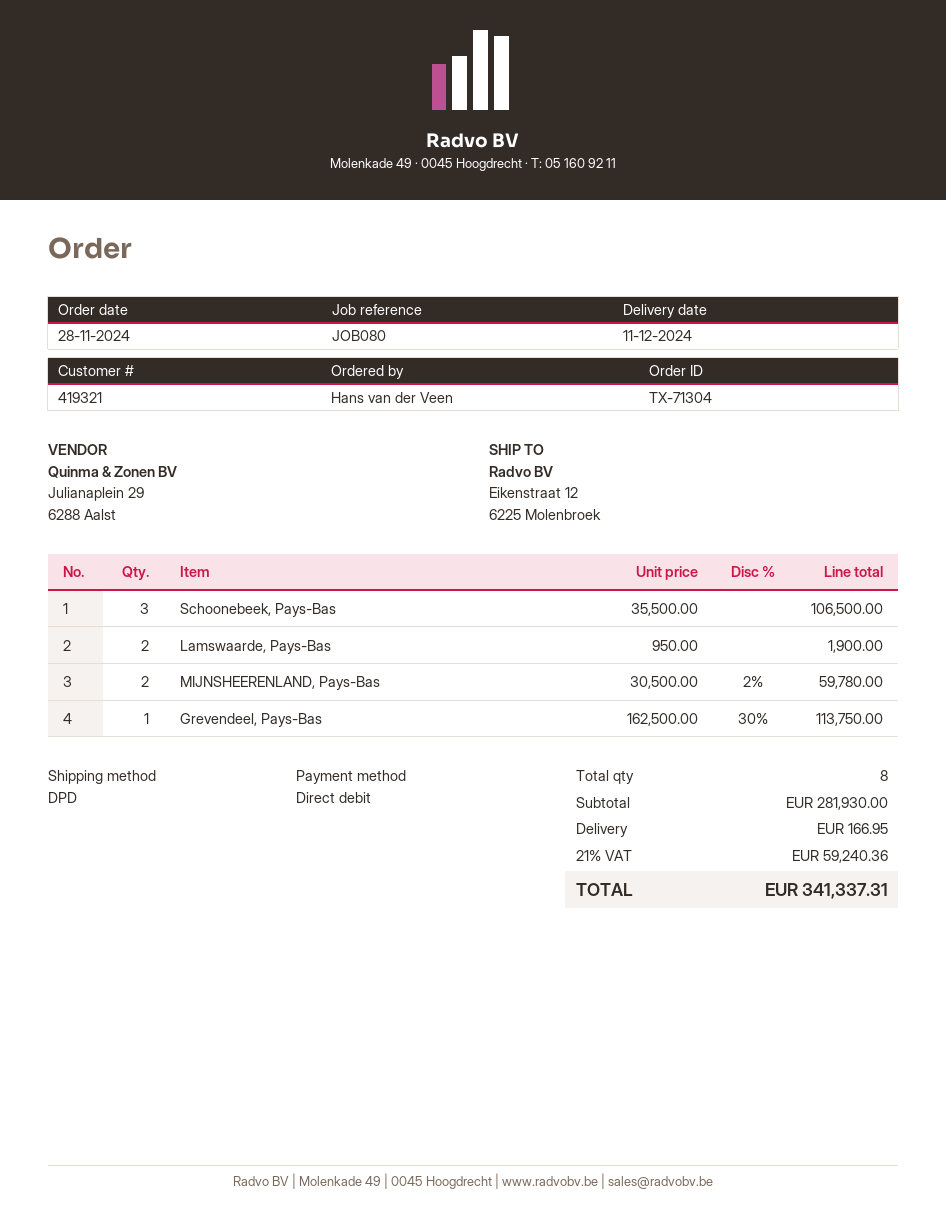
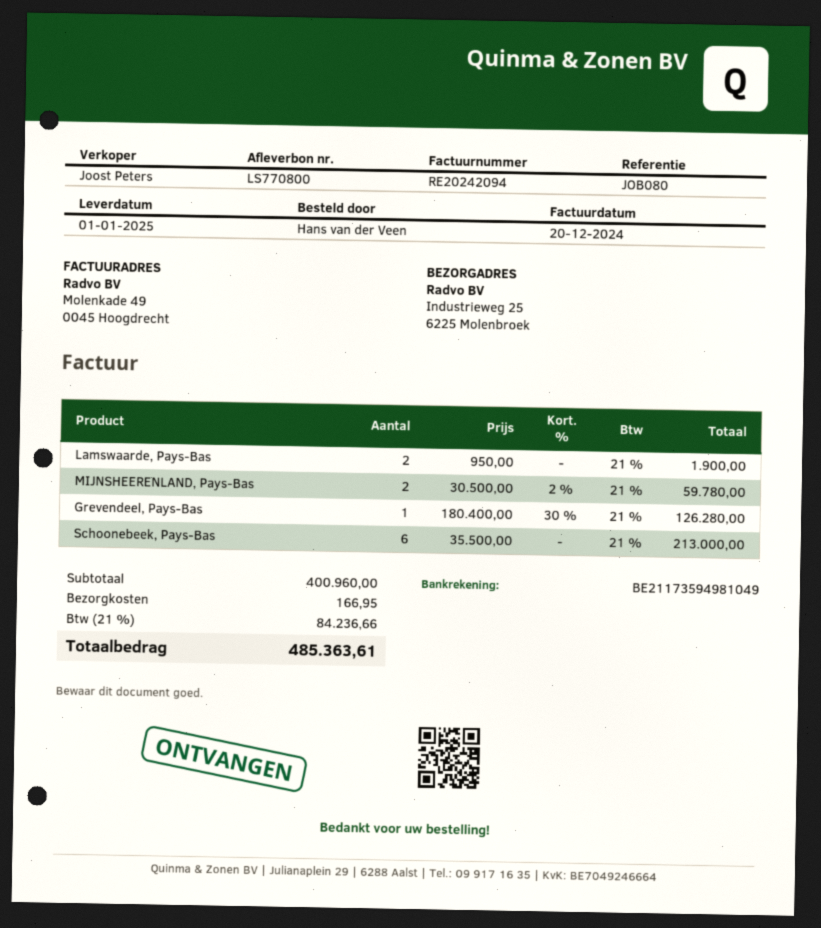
delivery date: 2024-12-11 -> 2025-01-01
ship to: Eikenstraat 12, 6225 Molenbroek -> Industrieweg 25, 6225 Molenbroek
Schoonebeek, Pays-Bas: 3 x 35500.00 = 106500.00 -> 6 x 35500.00 = 213000.00
Grevendeel, Pays-Bas: 1 x 162500.00 - 30% = 113750.00 -> 1 x 180400.00 - 30% = 126280.00
subtotal: 281930.00 -> 400960.00
tax: 21% = 59240.36 -> 21% = 84236.66
total: 341337.31 -> 485363.61

